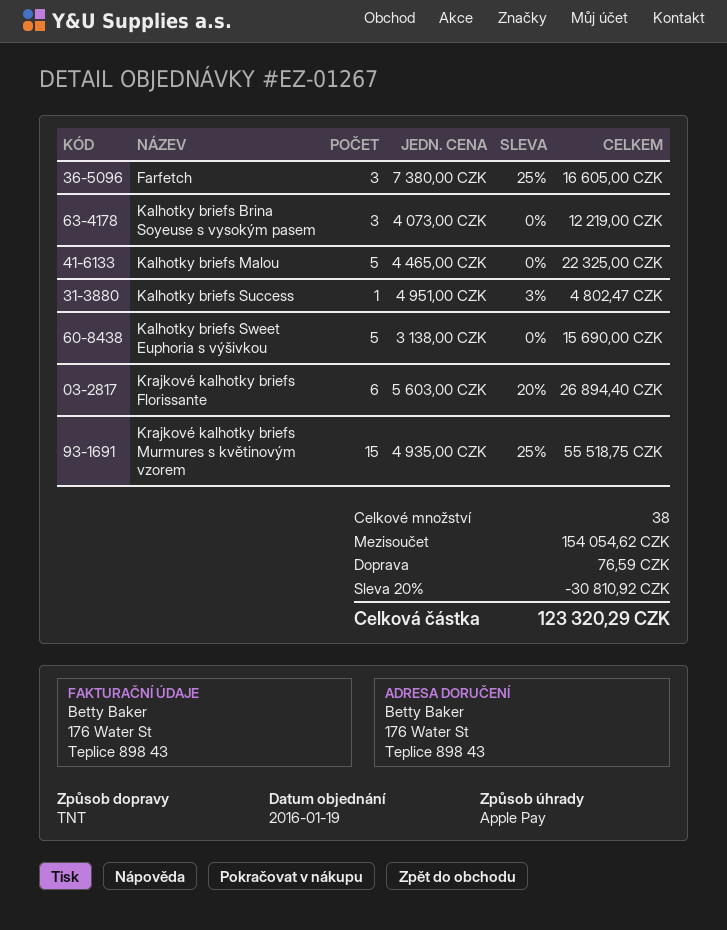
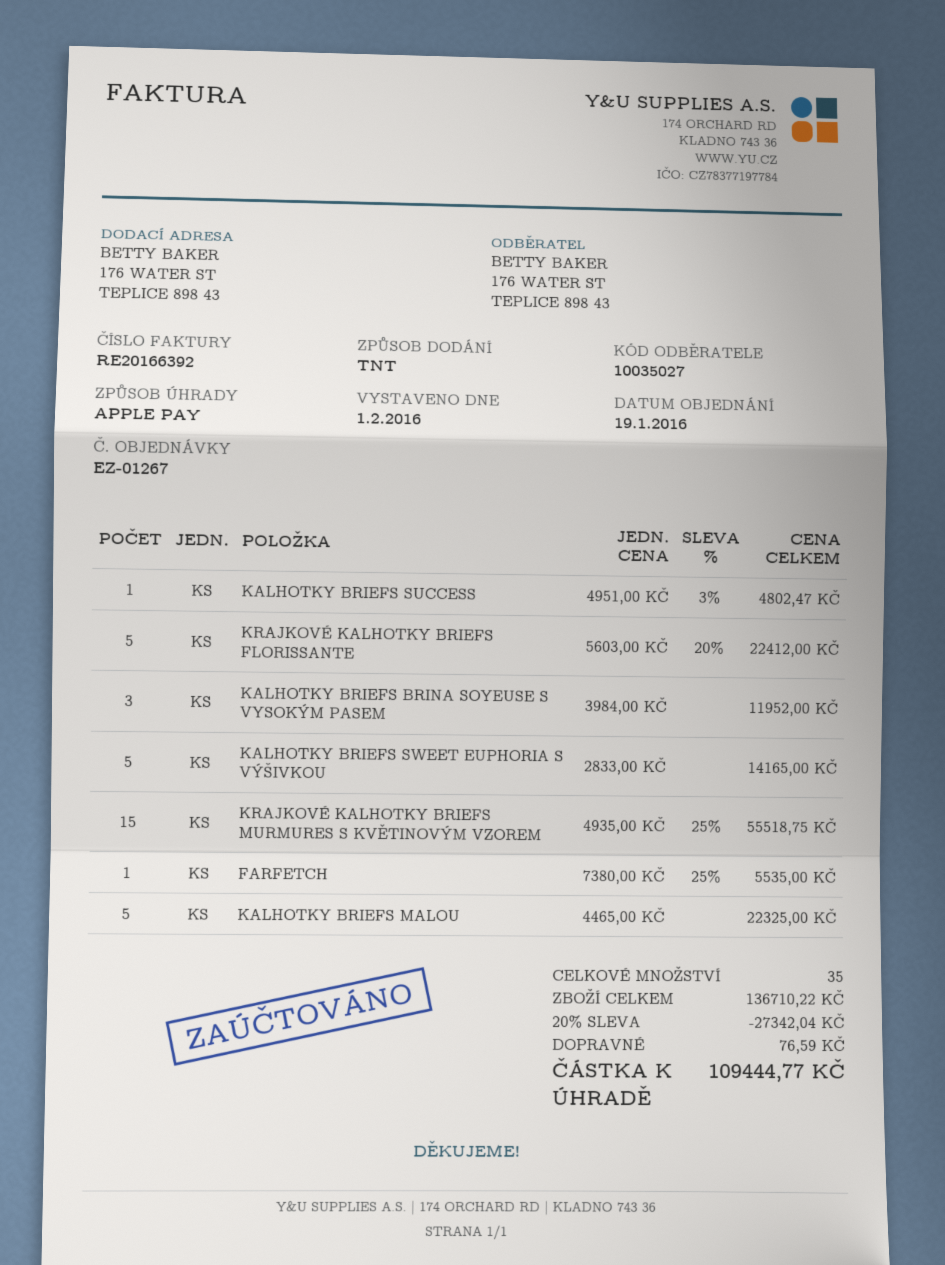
Farfetch: 3 x 7380.00 - 25% = 16605.00 -> 1 x 7380.00 - 25% = 5535.00
Kalhotky briefs Brina Soyeuse s vysokým pasem: 3 x 4073.00 = 12219.00 -> 3 x 3984.00 = 11952.00
Kalhotky briefs Sweet Euphoria s výšivkou: 5 x 3138.00 = 15690.00 -> 5 x 2833.00 = 14165.00
Krajkové kalhotky briefs Florissante: 6 x 5603.00 - 20% = 26894.40 -> 5 x 5603.00 - 20% = 22412.00
total quantity: 38 -> 35
subtotal: 154054.62 -> 136710.22
discount: 20% = 30810.92 -> 20% = 27342.04
total: 123320.29 -> 109444.77

